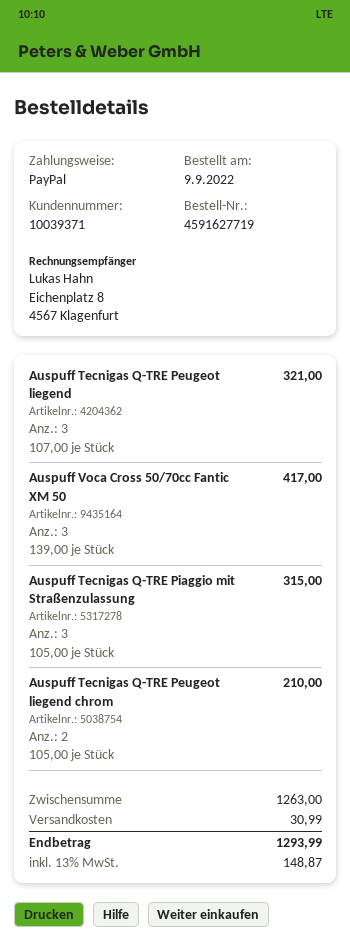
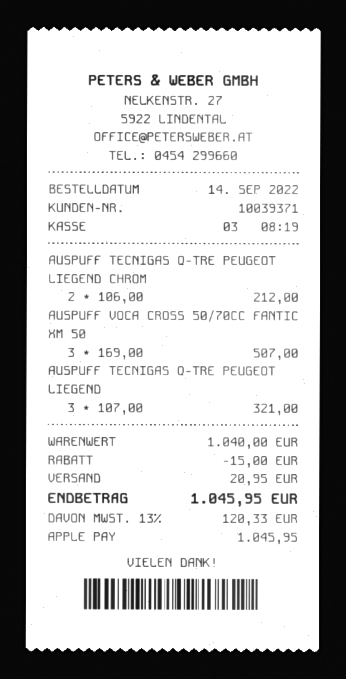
order date: 2022-09-09 -> 2022-09-14
payment method: PayPal -> Apple Pay
Auspuff Voca Cross 50/70cc Fantic XM 50: 3 x 139.00 = 417.00 -> 3 x 169.00 = 507.00
Auspuff Tecnigas Q-TRE Piaggio mit Straßenzulassung: 3 x 105.00 = 315.00 -> none
Auspuff Tecnigas Q-TRE Peugeot liegend chrom: 2 x 105.00 = 210.00 -> 2 x 106.00 = 212.00
subtotal: 1263.00 -> 1040.00
discount: none -> 15.00
shipping: 30.99 -> 20.95
tax: 13% = 148.87 -> 13% = 120.33
total: 1293.99 -> 1045.95

